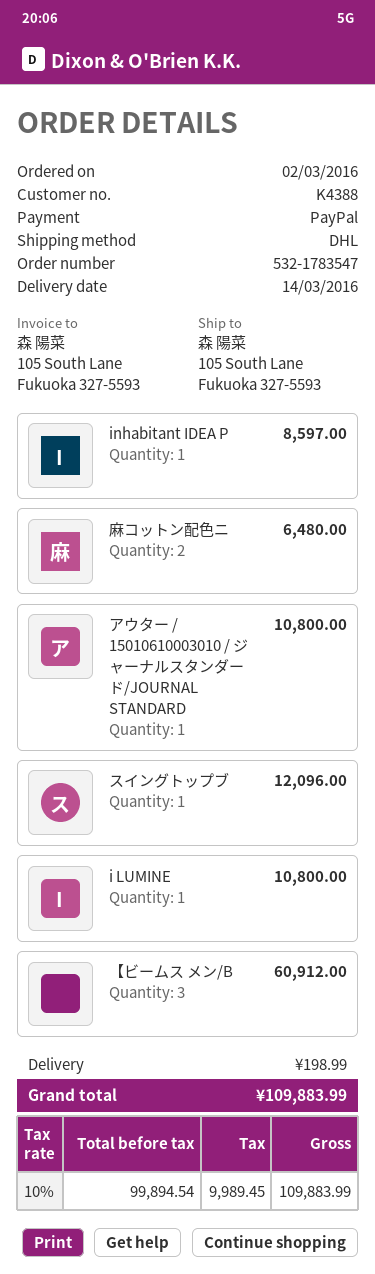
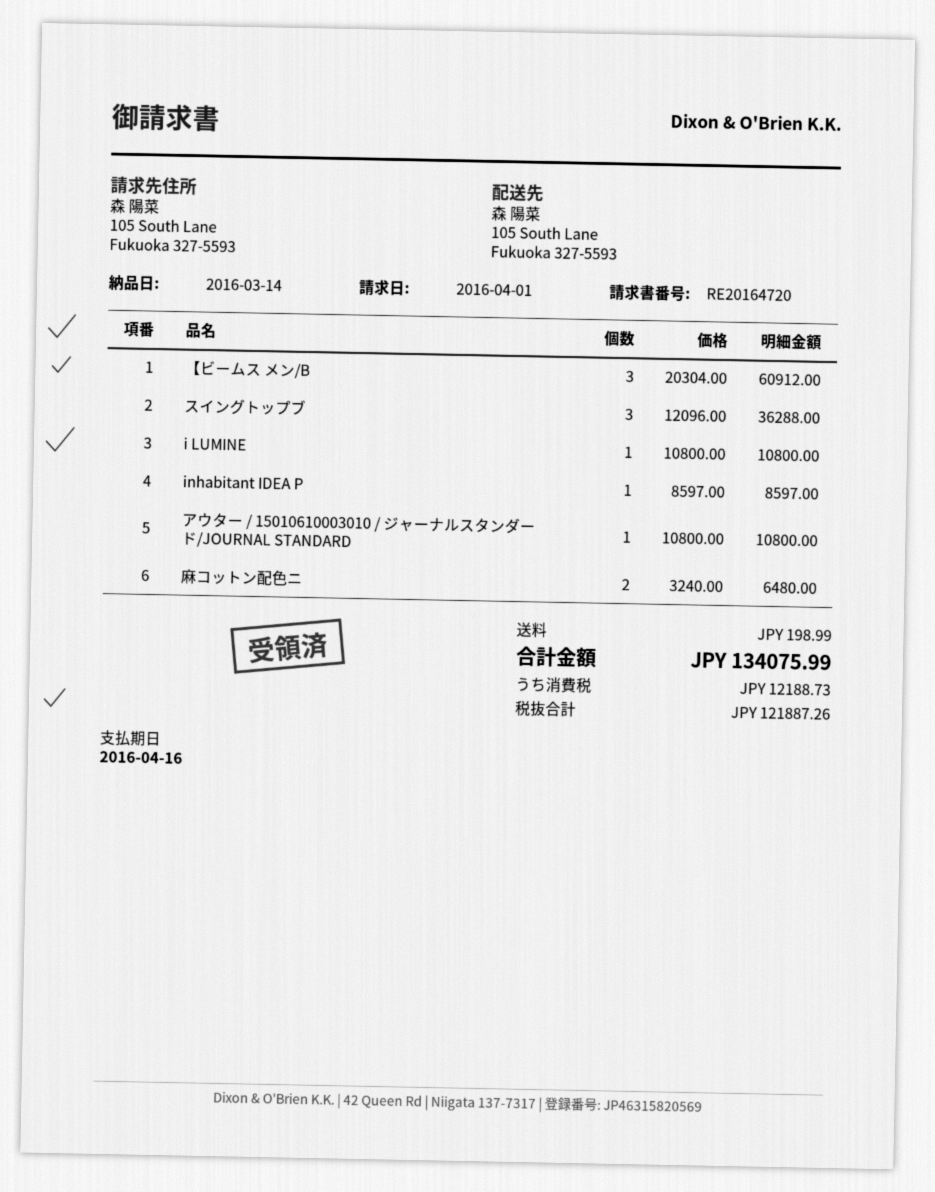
スイングトップブ: 1 for 12096.00 -> 3 for 36288.00
net: 99894.54 -> 121887.26
tax: 9989.45 -> 12188.73
total: 109883.99 -> 134075.99

